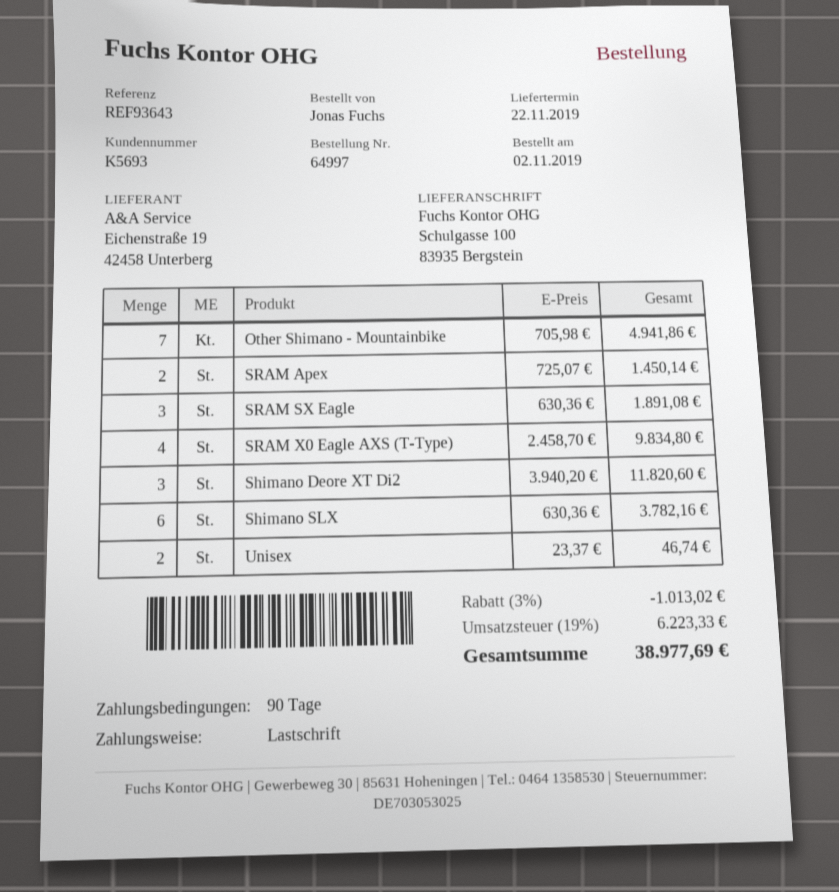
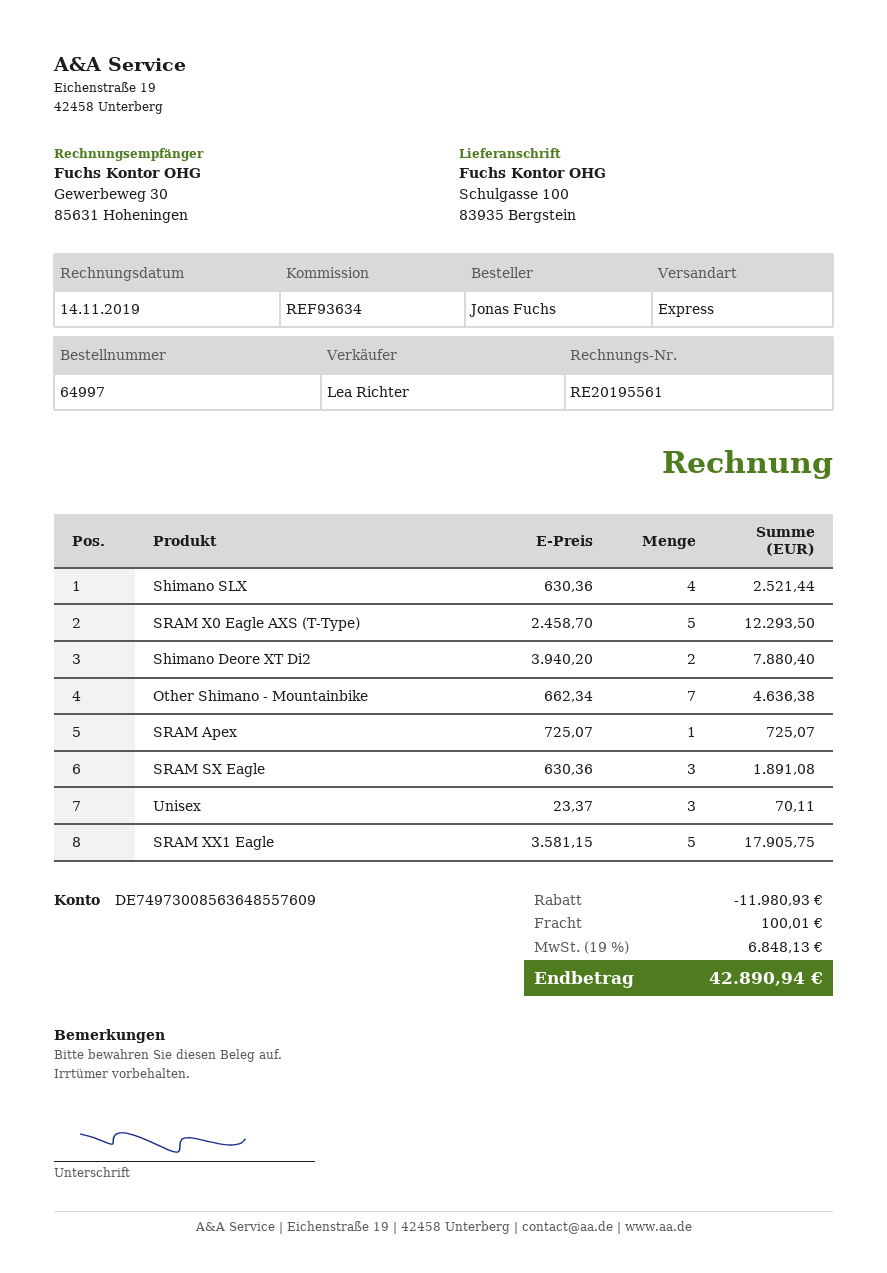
reference: REF93643 -> REF93634
Other Shimano - Mountainbike: 7 x 705.98 = 4941.86 -> 7 x 662.34 = 4636.38
SRAM Apex: 2 x 725.07 = 1450.14 -> 1 x 725.07 = 725.07
SRAM X0 Eagle AXS (T-Type): 4 x 2458.70 = 9834.80 -> 5 x 2458.70 = 12293.50
Shimano Deore XT Di2: 3 x 3940.20 = 11820.60 -> 2 x 3940.20 = 7880.40
Shimano SLX: 6 x 630.36 = 3782.16 -> 4 x 630.36 = 2521.44
Unisex: 2 x 23.37 = 46.74 -> 3 x 23.37 = 70.11
SRAM XX1 Eagle: none -> 5 x 3581.15 = 17905.75
discount: 1013.02 -> 11980.93
shipping: none -> 100.01
tax: 19% = 6223.33 -> 19% = 6848.13
total: 38977.69 -> 42890.94

